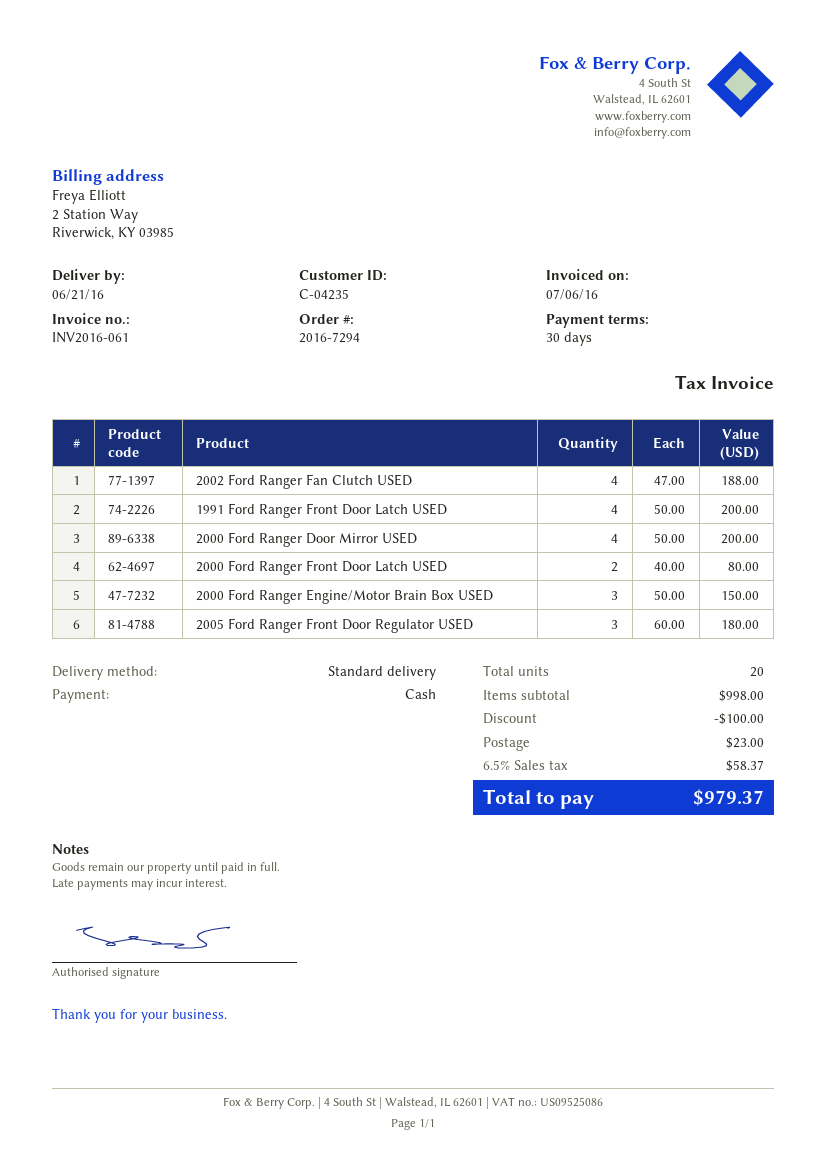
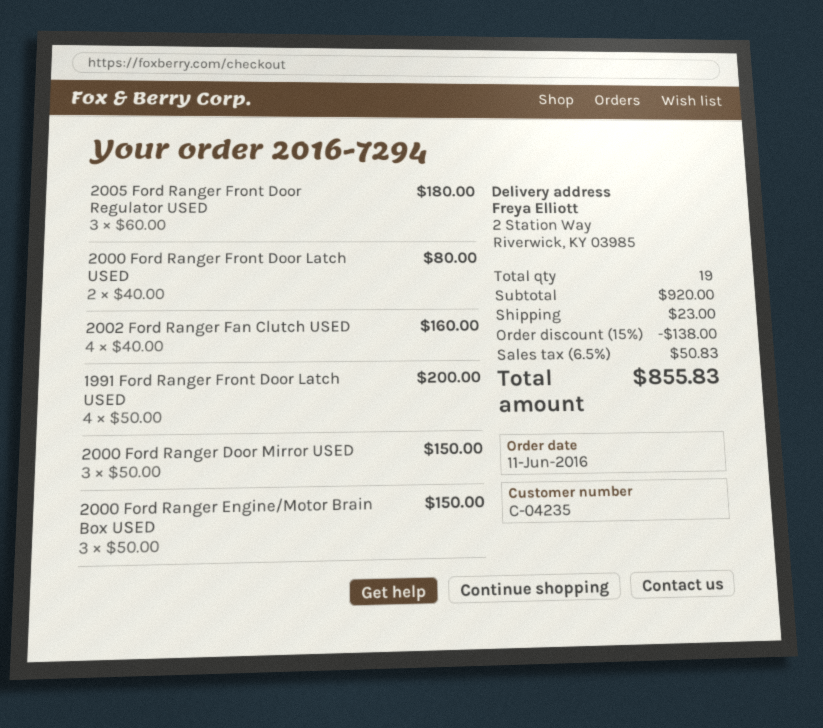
2002 Ford Ranger Fan Clutch USED: 4 x 47.00 = 188.00 -> 4 x 40.00 = 160.00
2000 Ford Ranger Door Mirror USED: 4 x 50.00 = 200.00 -> 3 x 50.00 = 150.00
total quantity: 20 -> 19
subtotal: 998.00 -> 920.00
discount: 100.00 -> 138.00
tax: 6.5% = 58.37 -> 6.5% = 50.83
total: 979.37 -> 855.83

